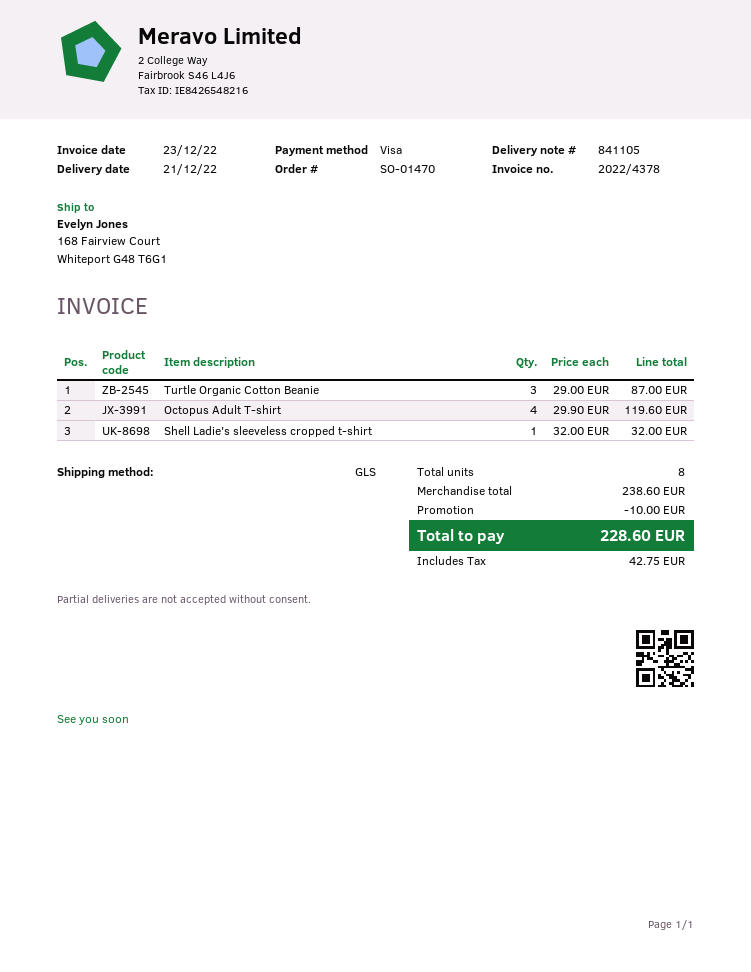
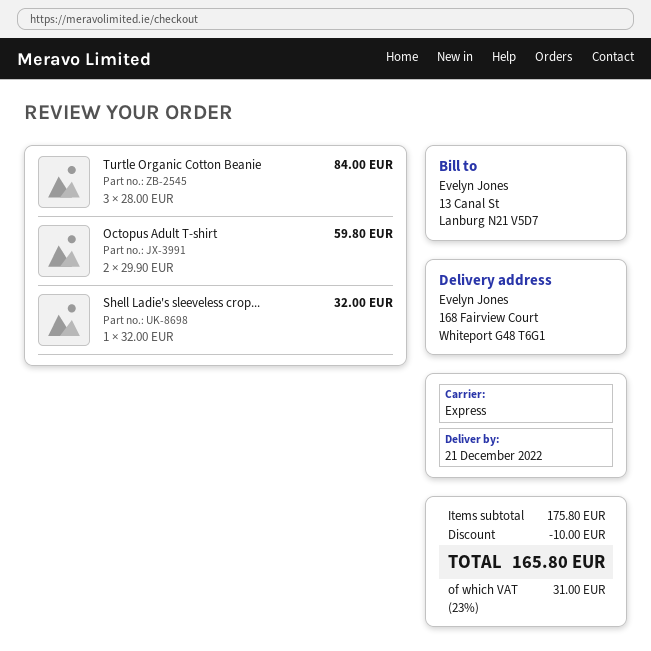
shipping method: GLS -> express
Turtle Organic Cotton Beanie: 3 x 29.00 = 87.00 -> 3 x 28.00 = 84.00
Octopus Adult T-shirt: 4 x 29.90 = 119.60 -> 2 x 29.90 = 59.80
subtotal: 238.60 -> 175.80
tax: 42.75 -> 31.00
total: 228.60 -> 165.80

